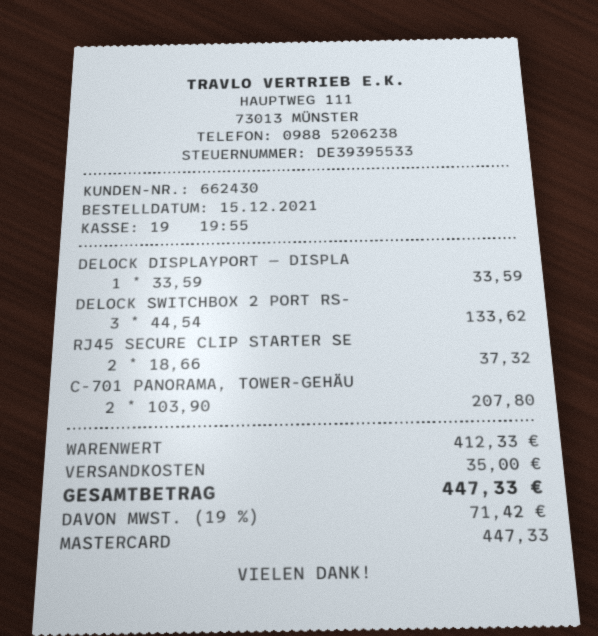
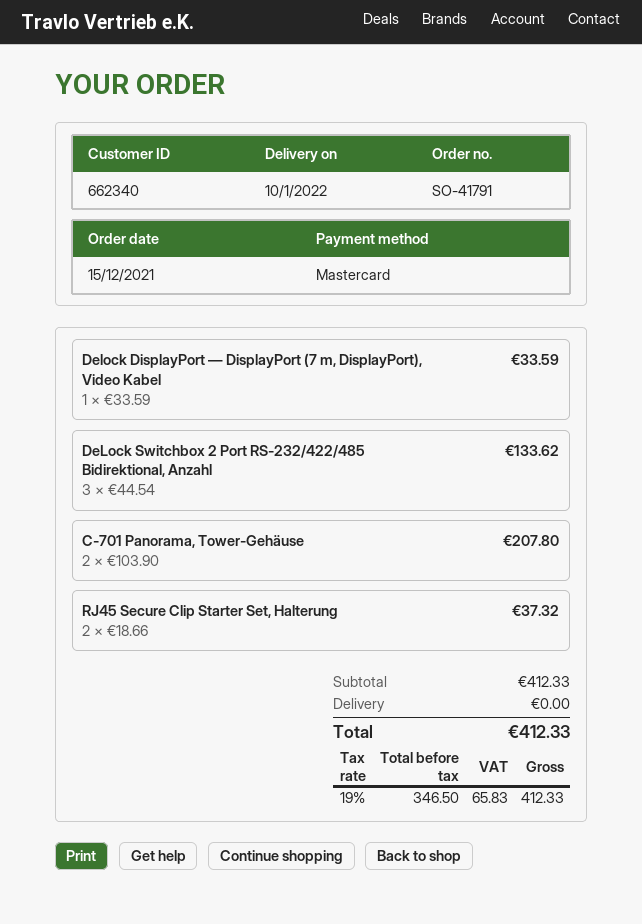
customer number: 662430 -> 662340
shipping: 35.00 -> 0.00
tax: 19% = 71.42 -> 19% = 65.83
total: 447.33 -> 412.33

